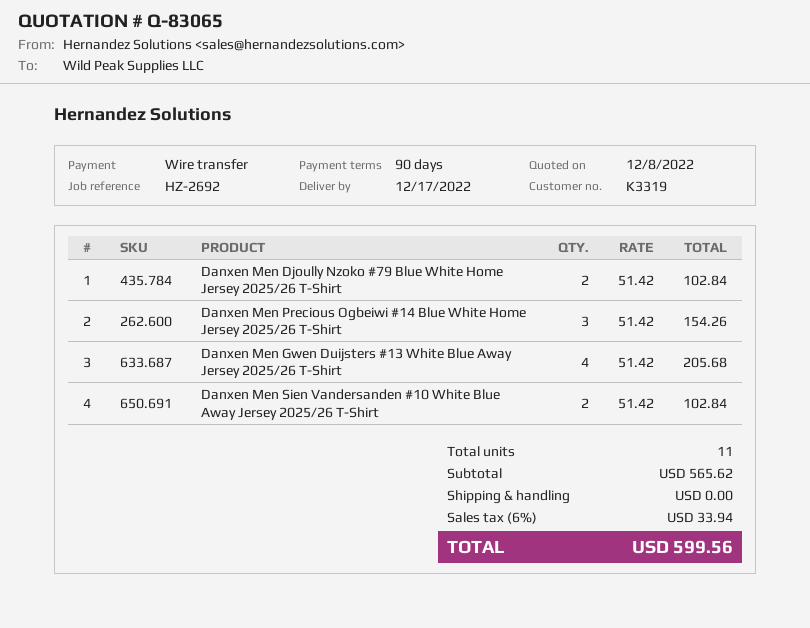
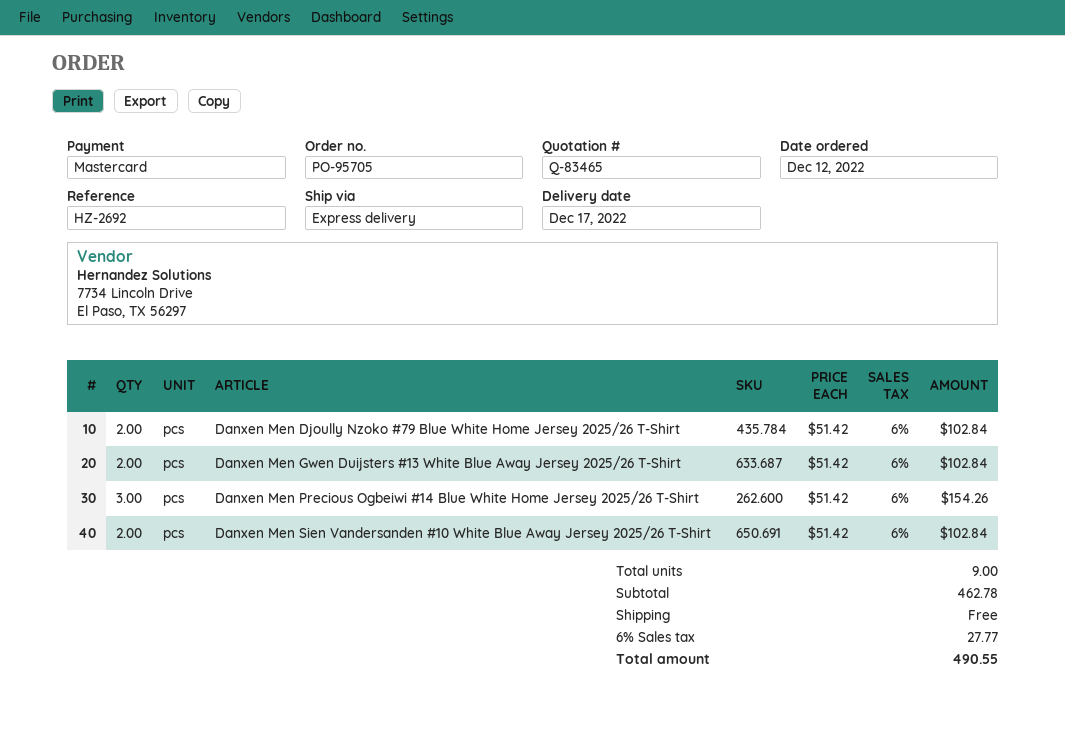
quote number: Q-83065 -> Q-83465
payment method: bank transfer -> Mastercard
Danxen Men Gwen Duijsters #13 White Blue Away Jersey 2025/26 T-Shirt: 4 x 51.42 = 205.68 -> 2 x 51.42 = 102.84
total quantity: 11 -> 9
subtotal: 565.62 -> 462.78
tax: 6% = 33.94 -> 6% = 27.77
total: 599.56 -> 490.55

